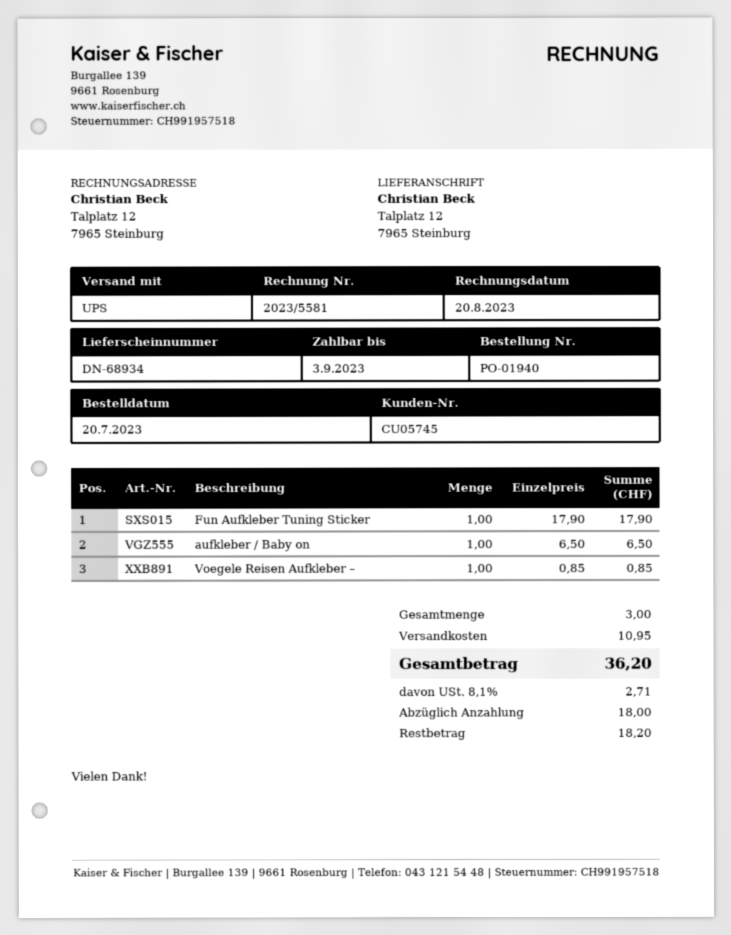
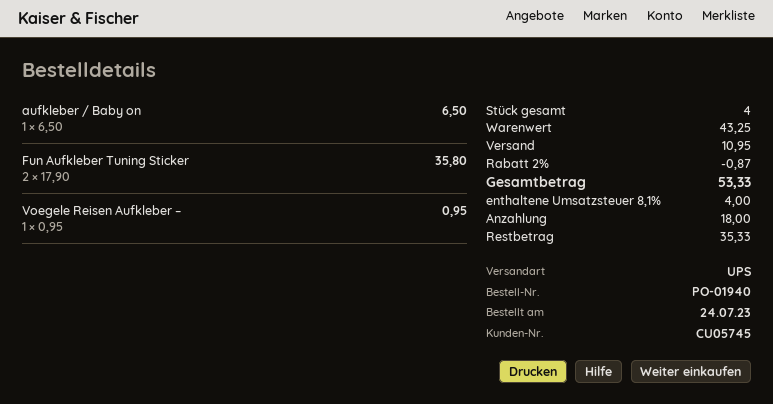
order date: 2023-07-20 -> 2023-07-24
Fun Aufkleber Tuning Sticker: 1 x 17.90 = 17.90 -> 2 x 17.90 = 35.80
Voegele Reisen Aufkleber –: 1 x 0.85 = 0.85 -> 1 x 0.95 = 0.95
total quantity: 3 -> 4
discount: none -> 2% = 0.87
tax: 8.1% = 2.71 -> 8.1% = 4.00
total: 36.20 -> 53.33
balance: 18.20 -> 35.33

